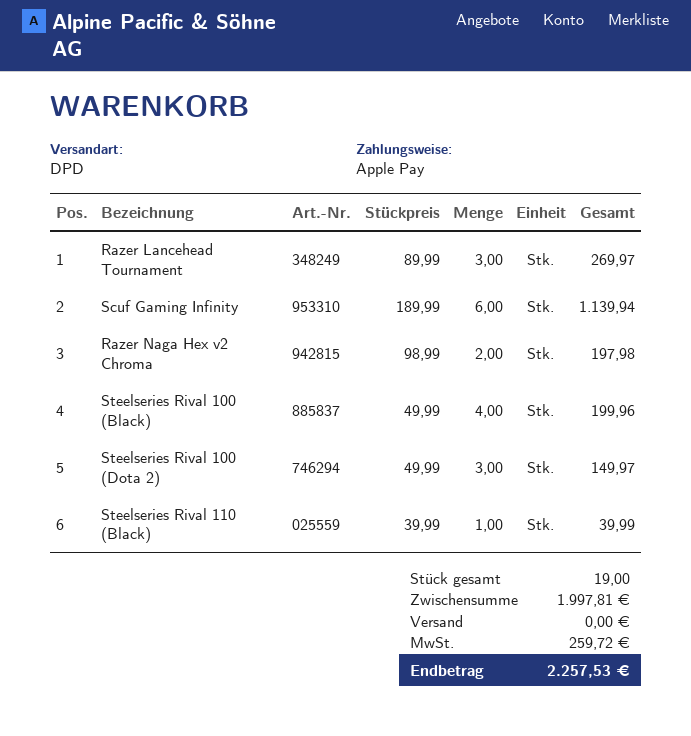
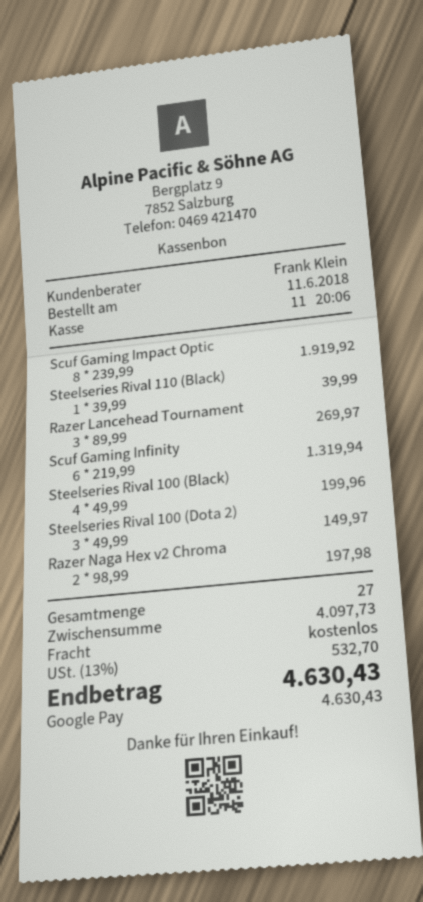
payment method: Apple Pay -> Google Pay
Scuf Gaming Infinity: 6 x 189.99 = 1139.94 -> 6 x 219.99 = 1319.94
Scuf Gaming Impact Optic: none -> 8 x 239.99 = 1919.92
total quantity: 19 -> 27
subtotal: 1997.81 -> 4097.73
tax: 259.72 -> 532.70
total: 2257.53 -> 4630.43

